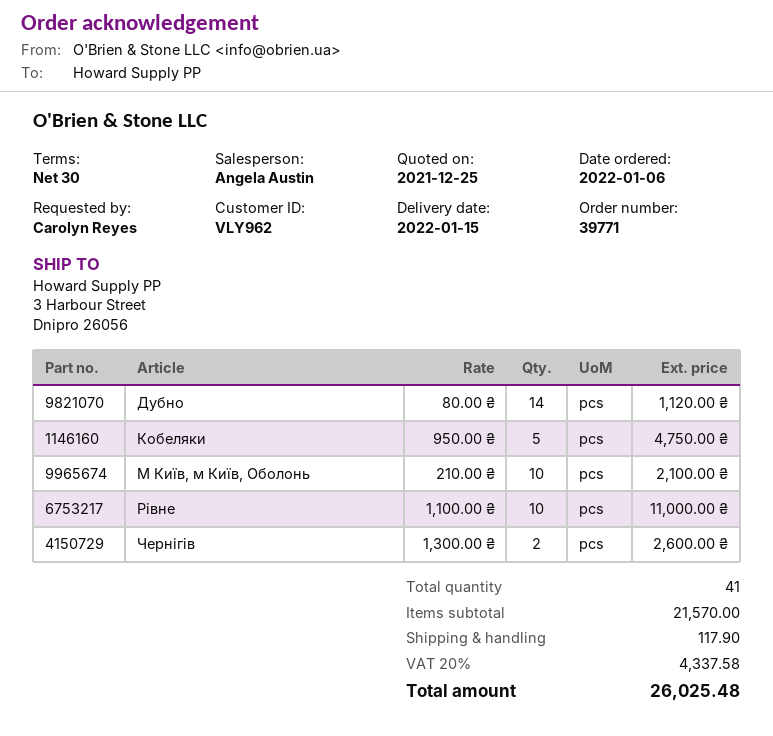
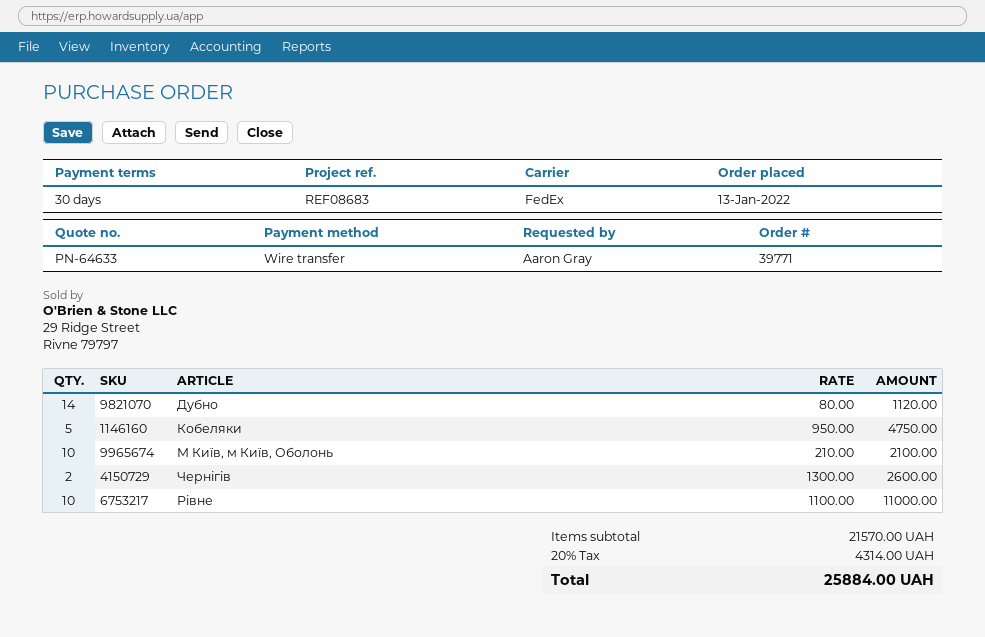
order date: 2022-01-06 -> 2022-01-13
ordered by: Carolyn Reyes -> Aaron Gray
shipping: 117.90 -> none
tax: 20% = 4337.58 -> 20% = 4314.00
total: 26025.48 -> 25884.00

